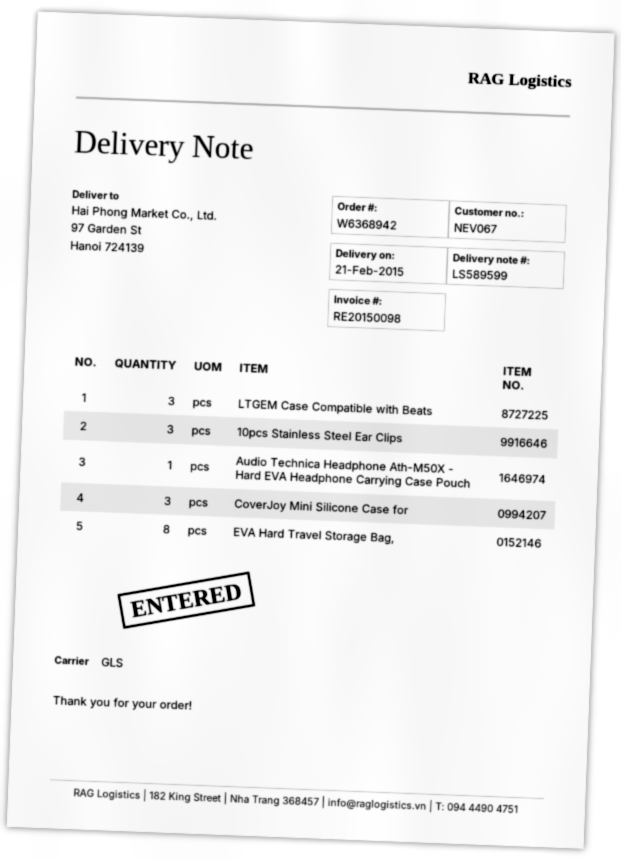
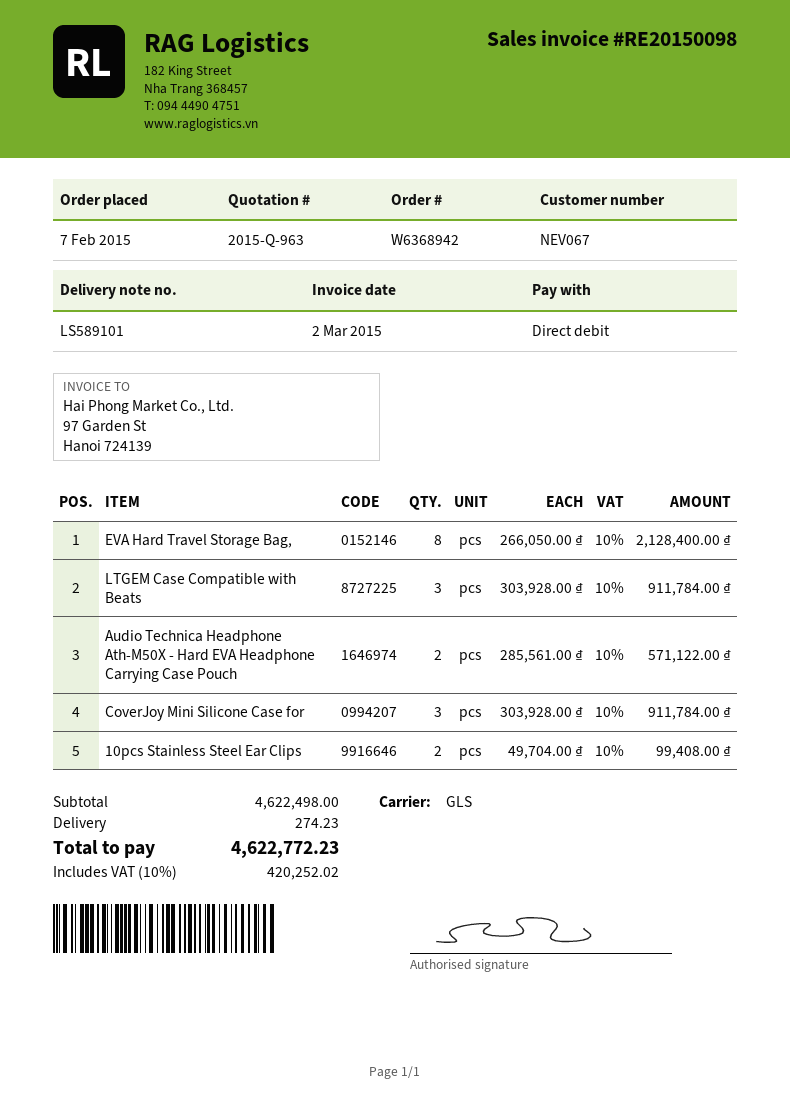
delivery note number: LS589599 -> LS589101
10pcs Stainless Steel Ear Clips: 3 -> 2
Audio Technica Headphone Ath-M50X - Hard EVA Headphone Carrying Case Pouch: 1 -> 2

